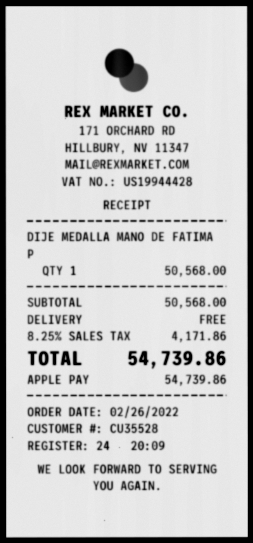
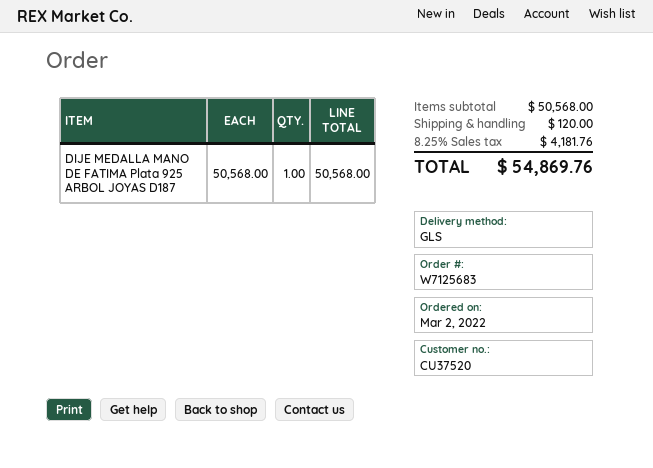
order date: 2022-02-26 -> 2022-03-02
customer number: CU35528 -> CU37520
shipping: 0.00 -> 120.00
tax: 8.25% = 4171.86 -> 8.25% = 4181.76
total: 54739.86 -> 54869.76

